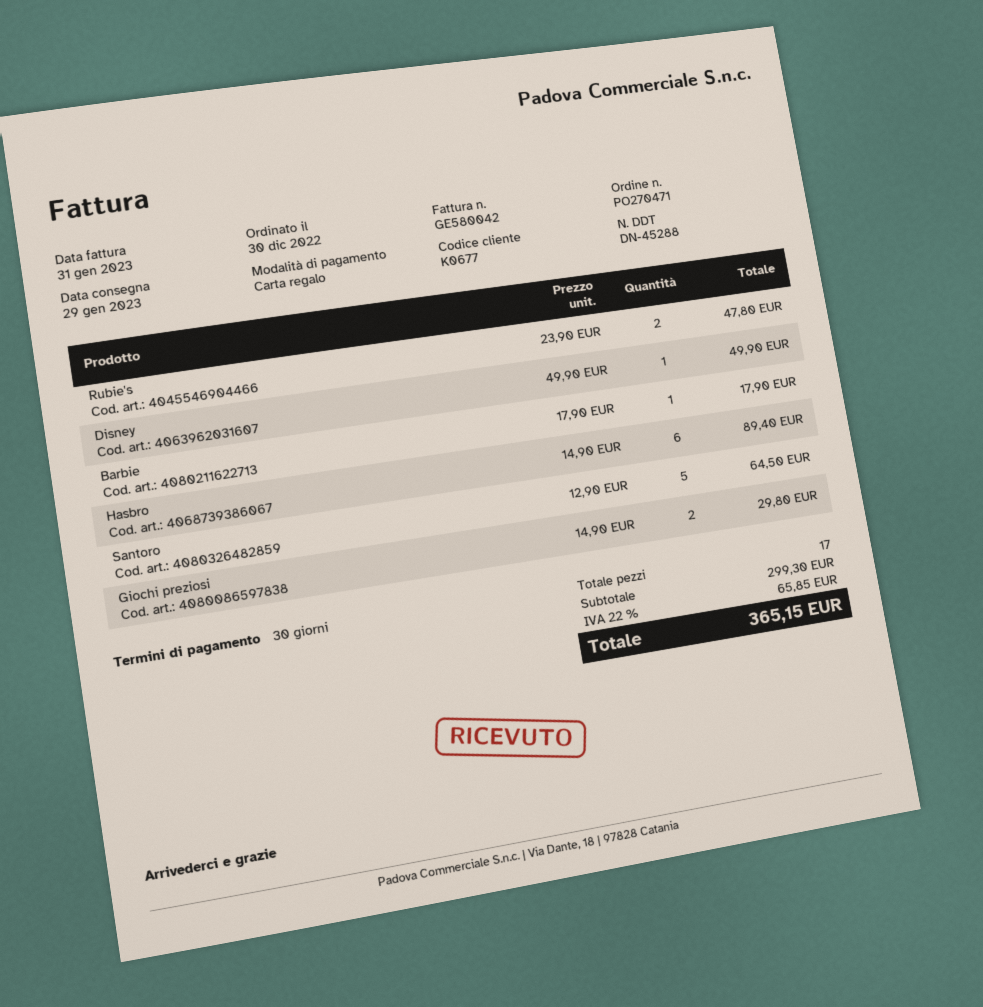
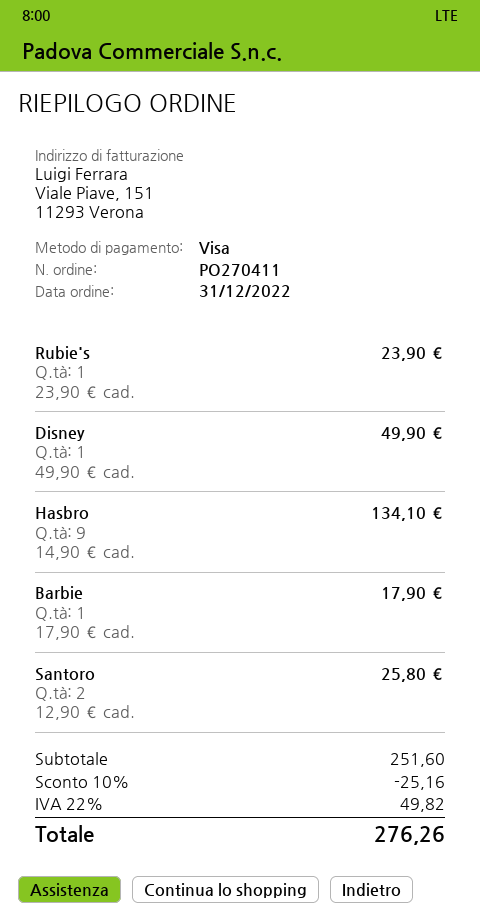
order number: PO270471 -> PO270411
order date: 2022-12-30 -> 2022-12-31
payment method: gift card -> Visa
Rubie's: 2 x 23.90 = 47.80 -> 1 x 23.90 = 23.90
Hasbro: 6 x 14.90 = 89.40 -> 9 x 14.90 = 134.10
Santoro: 5 x 12.90 = 64.50 -> 2 x 12.90 = 25.80
Giochi preziosi: 2 x 14.90 = 29.80 -> none
subtotal: 299.30 -> 251.60
discount: none -> 10% = 25.16
tax: 22% = 65.85 -> 22% = 49.82
total: 365.15 -> 276.26

